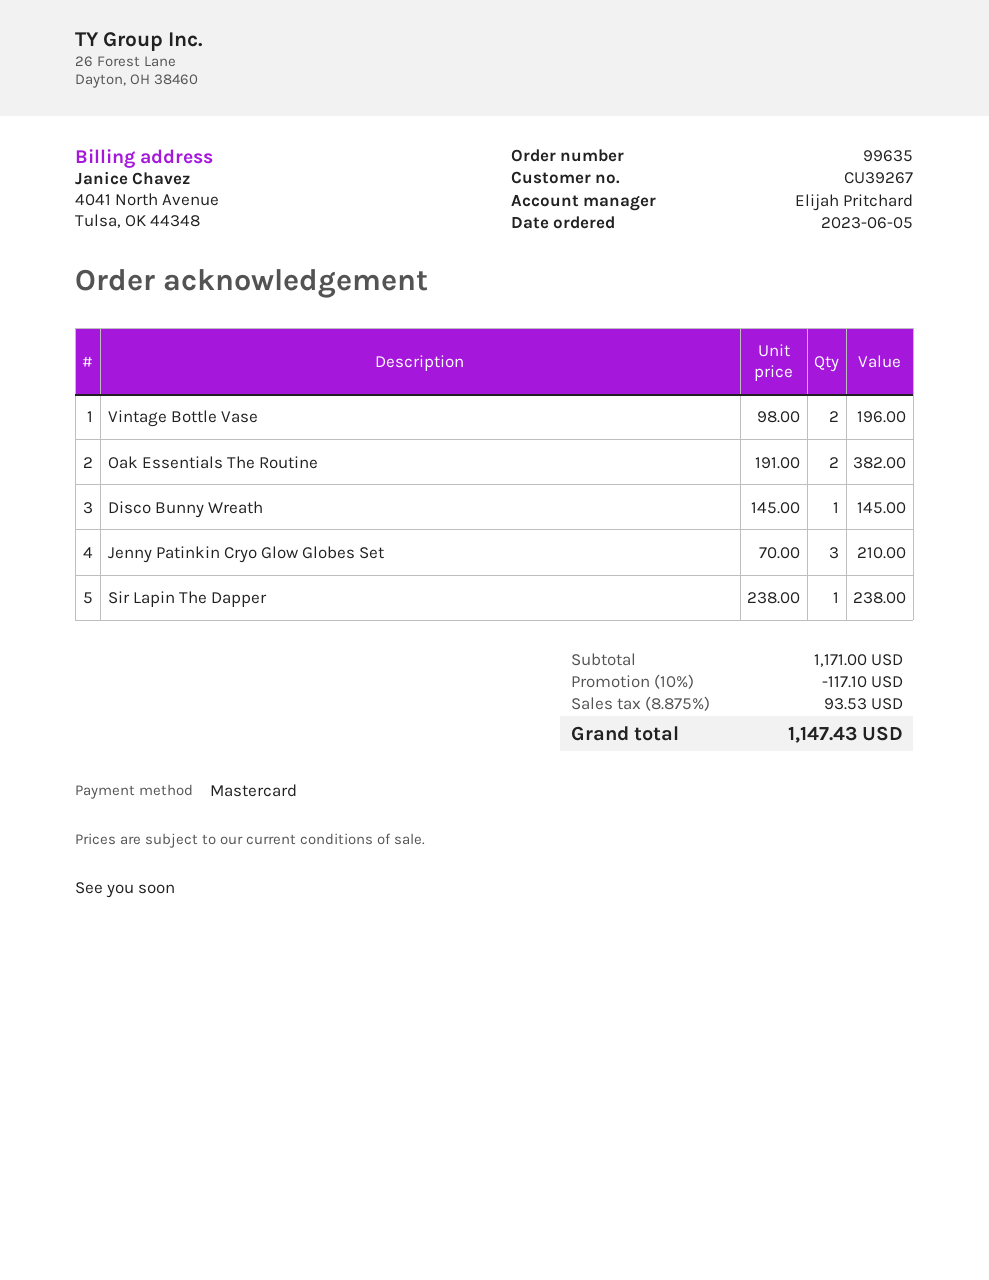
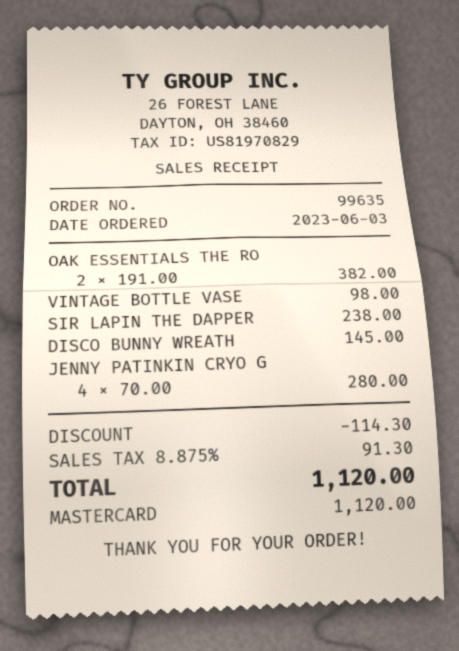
order date: 2023-06-05 -> 2023-06-03
Vintage Bottle Vase: 2 x 98.00 = 196.00 -> 1 x 98.00 = 98.00
Jenny Patinkin Cryo Glow Globes Set: 3 x 70.00 = 210.00 -> 4 x 70.00 = 280.00
discount: 117.10 -> 114.30
tax: 8.875% = 93.53 -> 8.875% = 91.30
total: 1147.43 -> 1120.00

